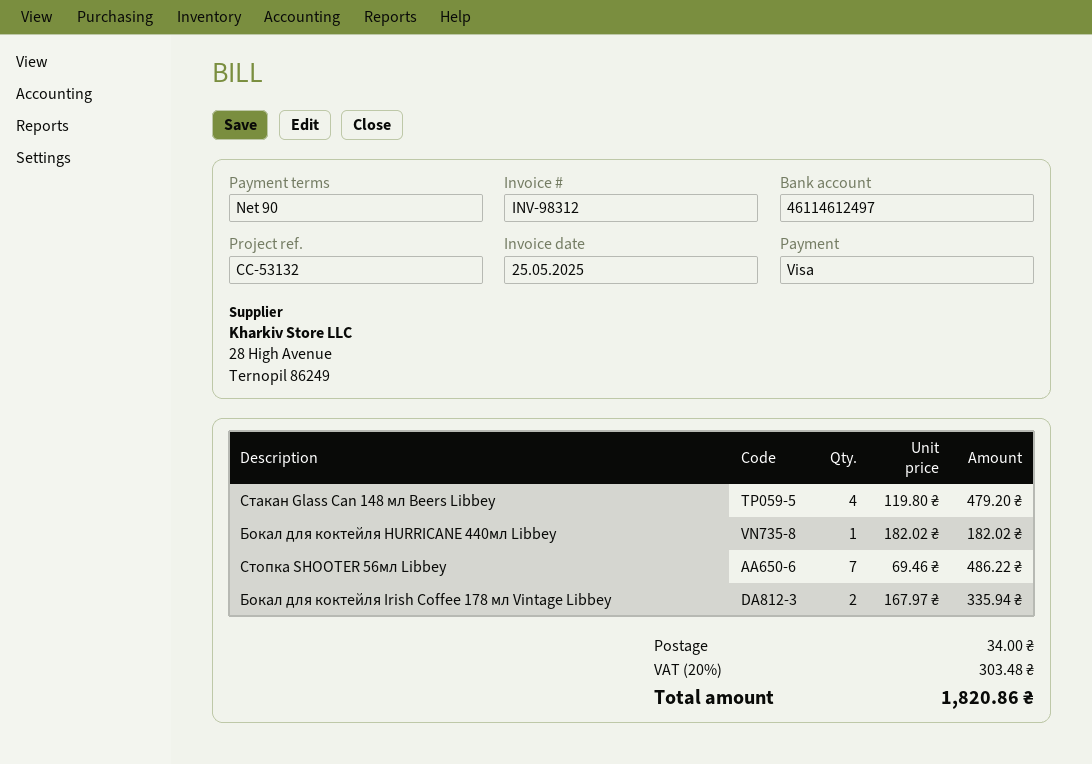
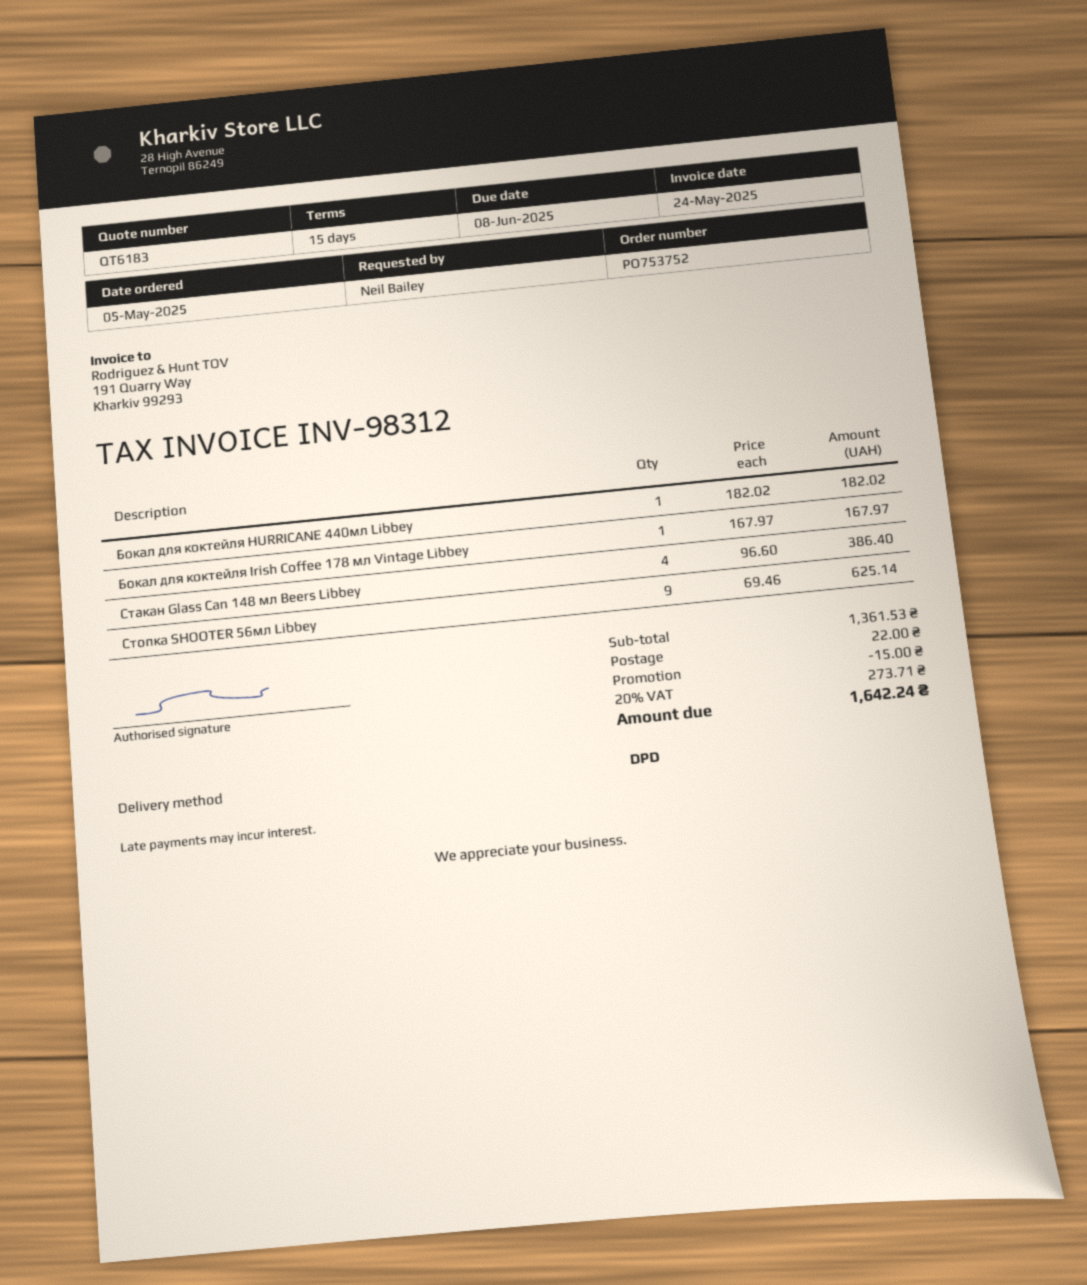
invoice date: 2025-05-25 -> 2025-05-24
payment terms: 90 days -> 15 days
Стакан Glass Can 148 мл Beers Libbey: 4 x 119.80 = 479.20 -> 4 x 96.60 = 386.40
Стопка SHOOTER 56мл Libbey: 7 x 69.46 = 486.22 -> 9 x 69.46 = 625.14
Бокал для коктейля Irish Coffee 178 мл Vintage Libbey: 2 x 167.97 = 335.94 -> 1 x 167.97 = 167.97
discount: none -> 15.00
shipping: 34.00 -> 22.00
tax: 20% = 303.48 -> 20% = 273.71
total: 1820.86 -> 1642.24

